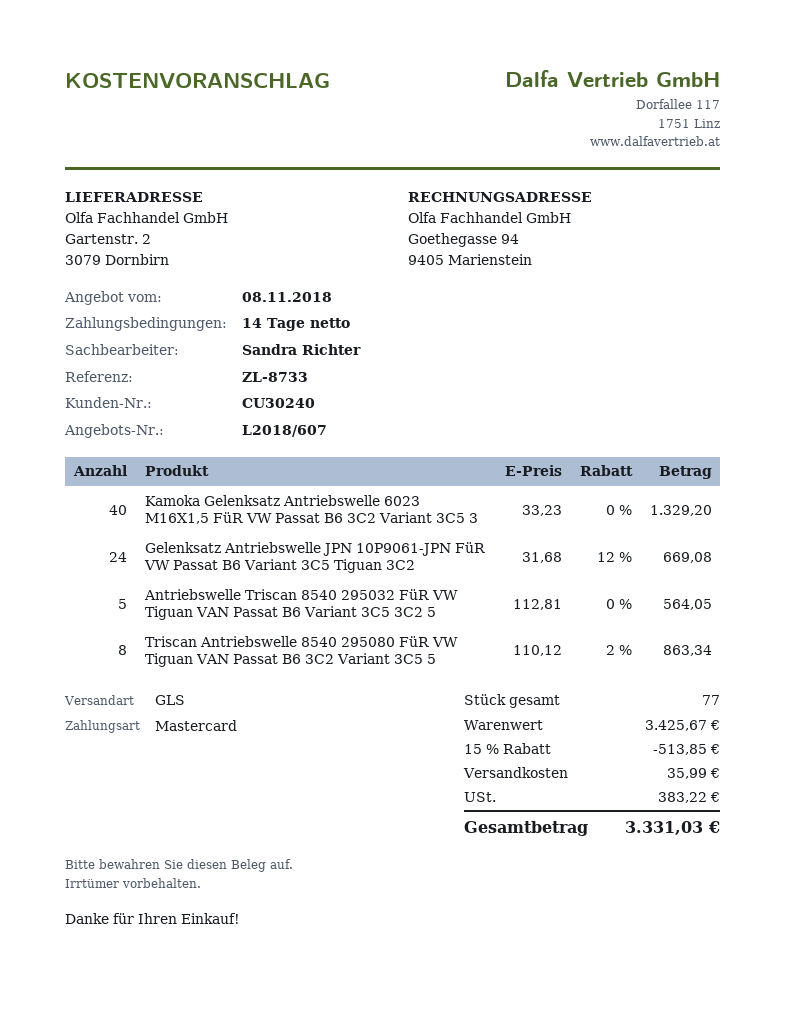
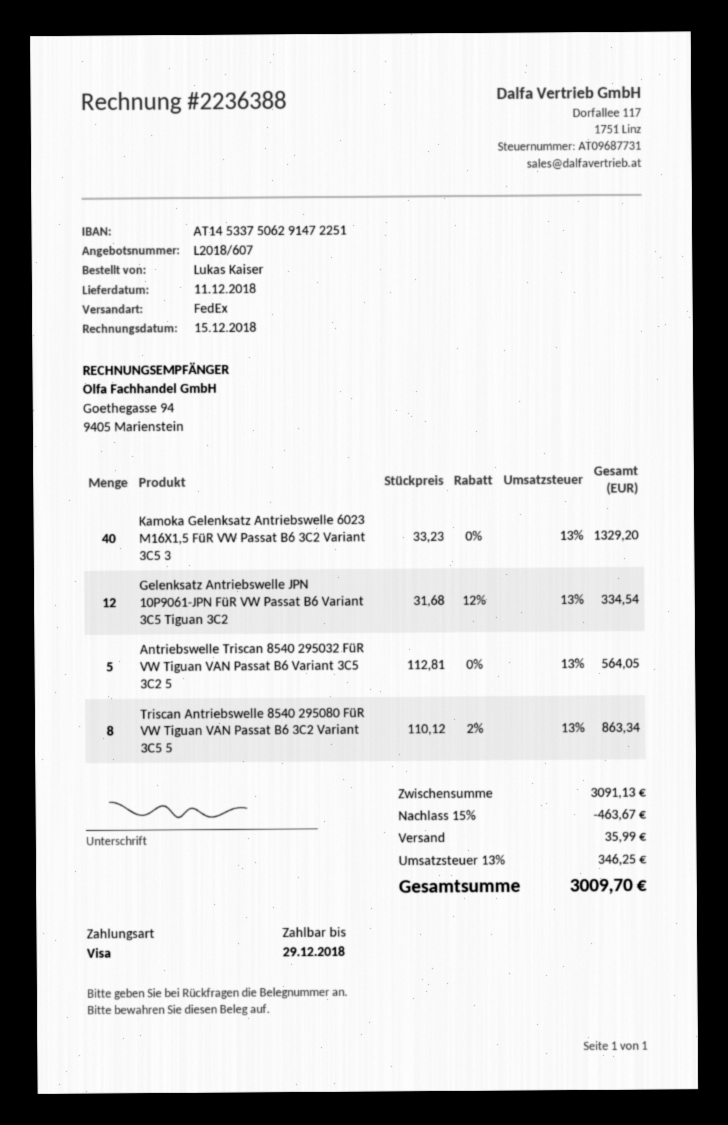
payment method: Mastercard -> Visa
shipping method: GLS -> FedEx
Gelenksatz Antriebswelle JPN 10P9061-JPN FüR VW Passat B6 Variant 3C5 Tiguan 3C2: 24 x 31.68 - 12% = 669.08 -> 12 x 31.68 - 12% = 334.54
subtotal: 3425.67 -> 3091.13
discount: 15% = 513.85 -> 15% = 463.67
tax: 383.22 -> 346.25
total: 3331.03 -> 3009.70

